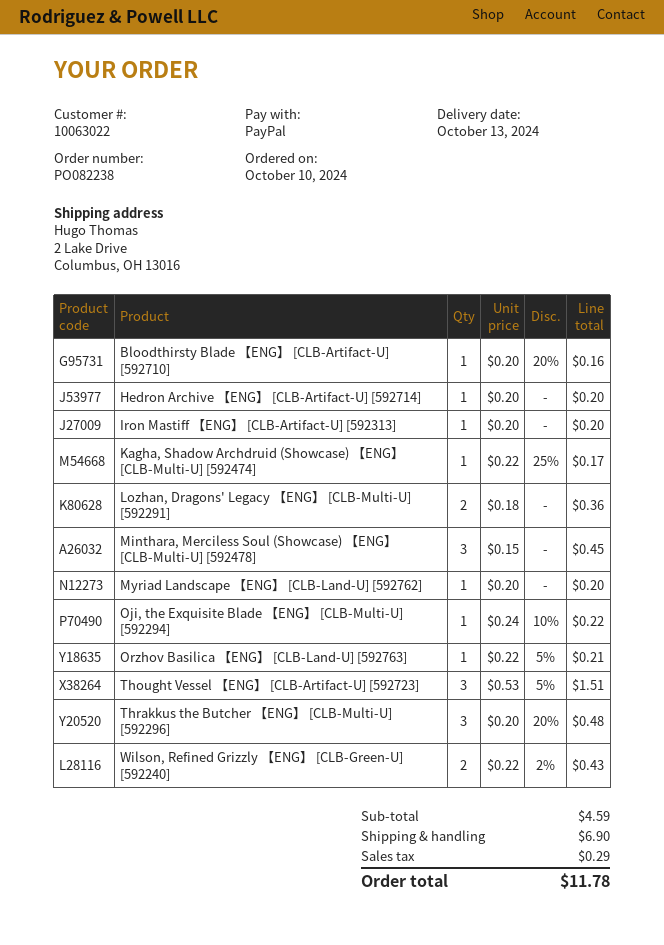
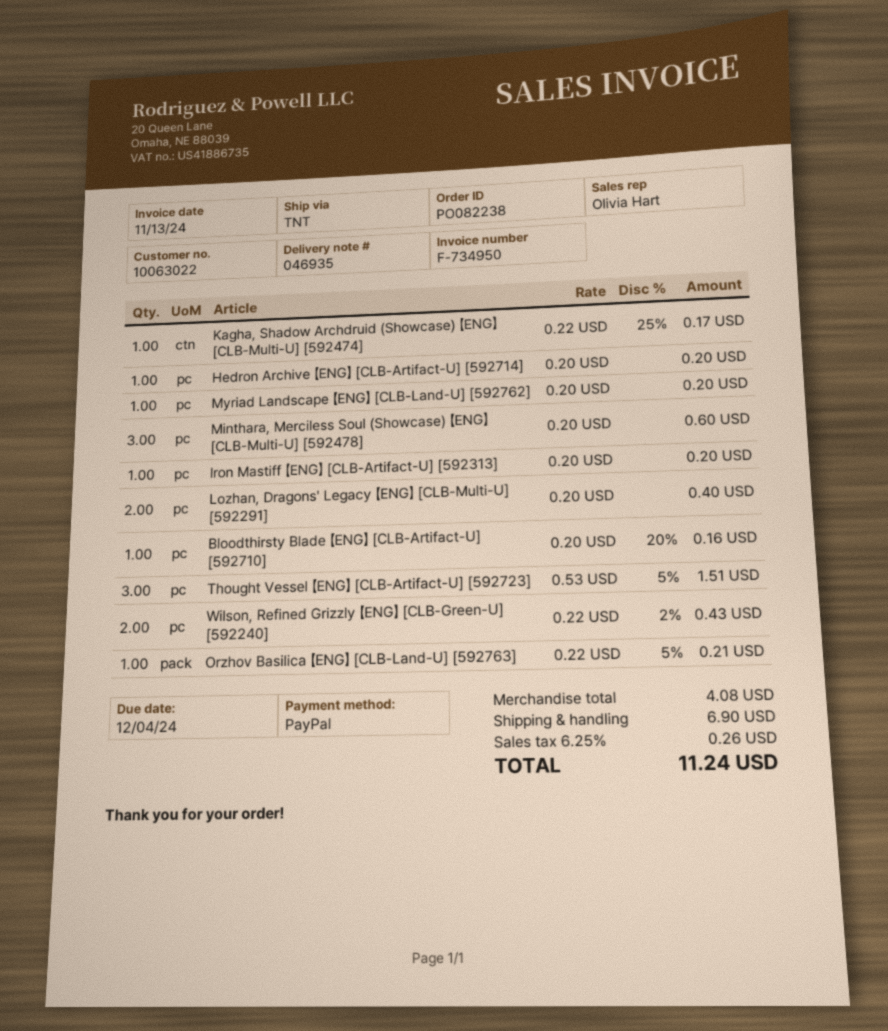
Lozhan, Dragons' Legacy 【ENG】 [CLB-Multi-U] [592291]: 2 x 0.18 = 0.36 -> 2 x 0.20 = 0.40
Minthara, Merciless Soul (Showcase) 【ENG】 [CLB-Multi-U] [592478]: 3 x 0.15 = 0.45 -> 3 x 0.20 = 0.60
Oji, the Exquisite Blade 【ENG】 [CLB-Multi-U] [592294]: 1 x 0.24 - 10% = 0.22 -> none
Thrakkus the Butcher 【ENG】 [CLB-Multi-U] [592296]: 3 x 0.20 - 20% = 0.48 -> none
subtotal: 4.59 -> 4.08
tax: 0.29 -> 0.26
total: 11.78 -> 11.24

